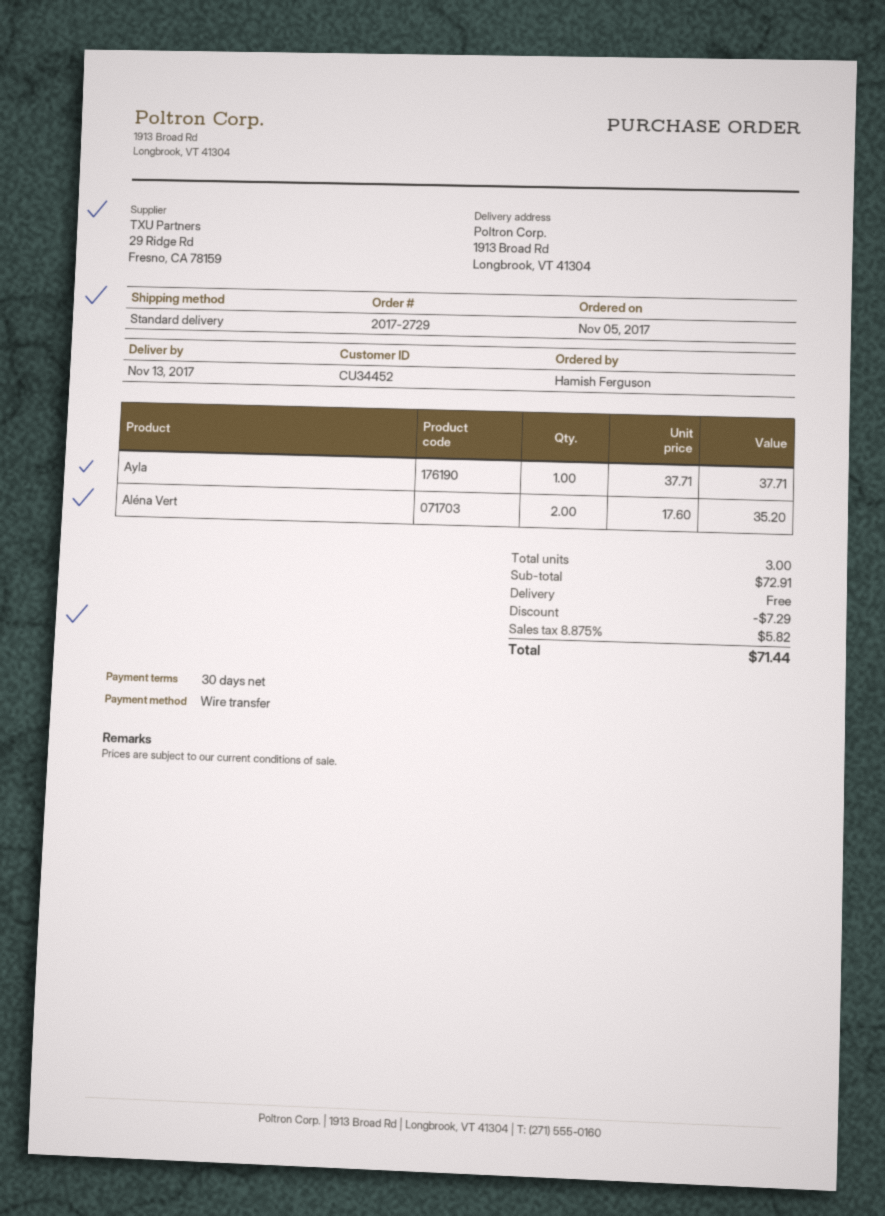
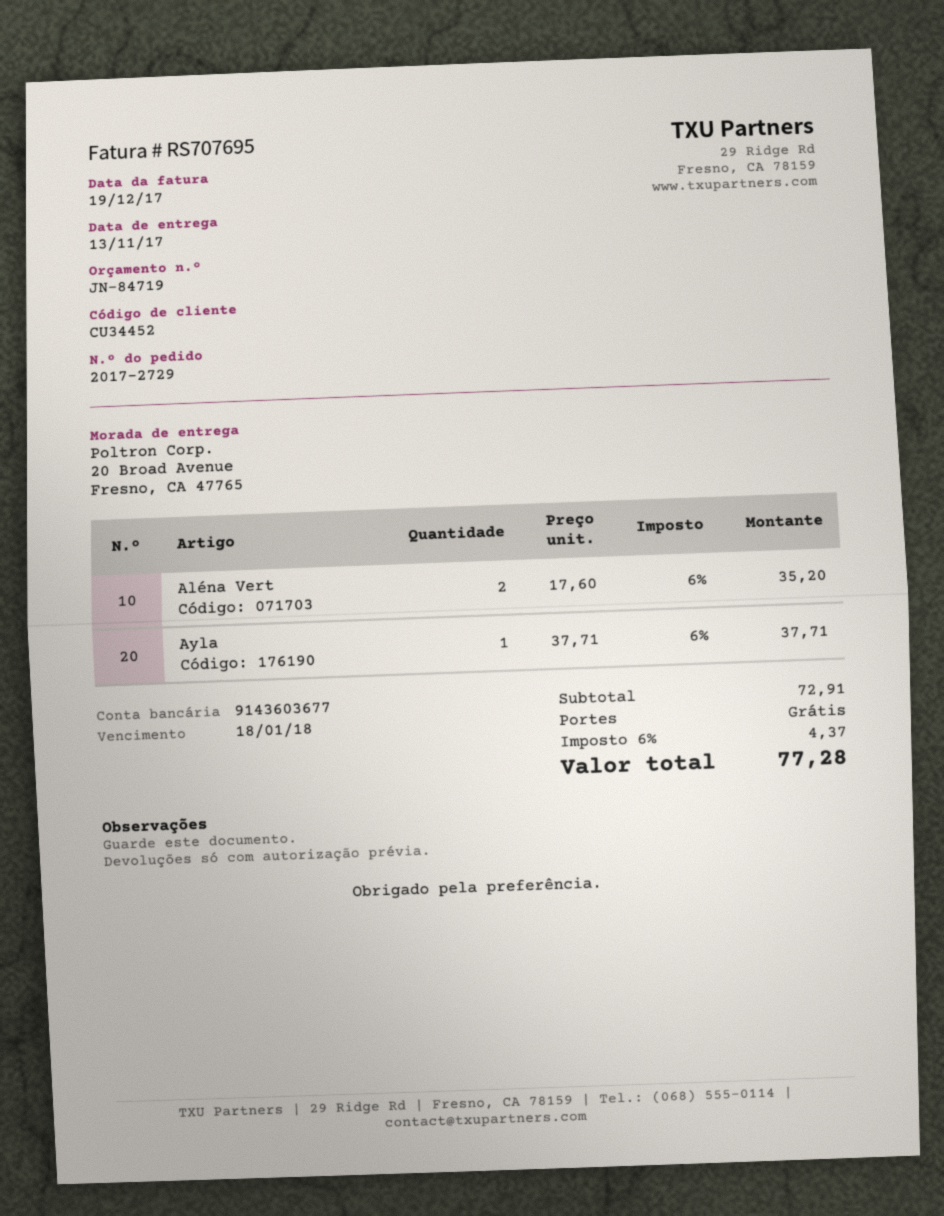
ship to: 1913 Broad Rd, Longbrook, VT 41304 -> 20 Broad Avenue, Fresno, CA 47765
discount: 7.29 -> none
tax: 8.875% = 5.82 -> 6% = 4.37
total: 71.44 -> 77.28

